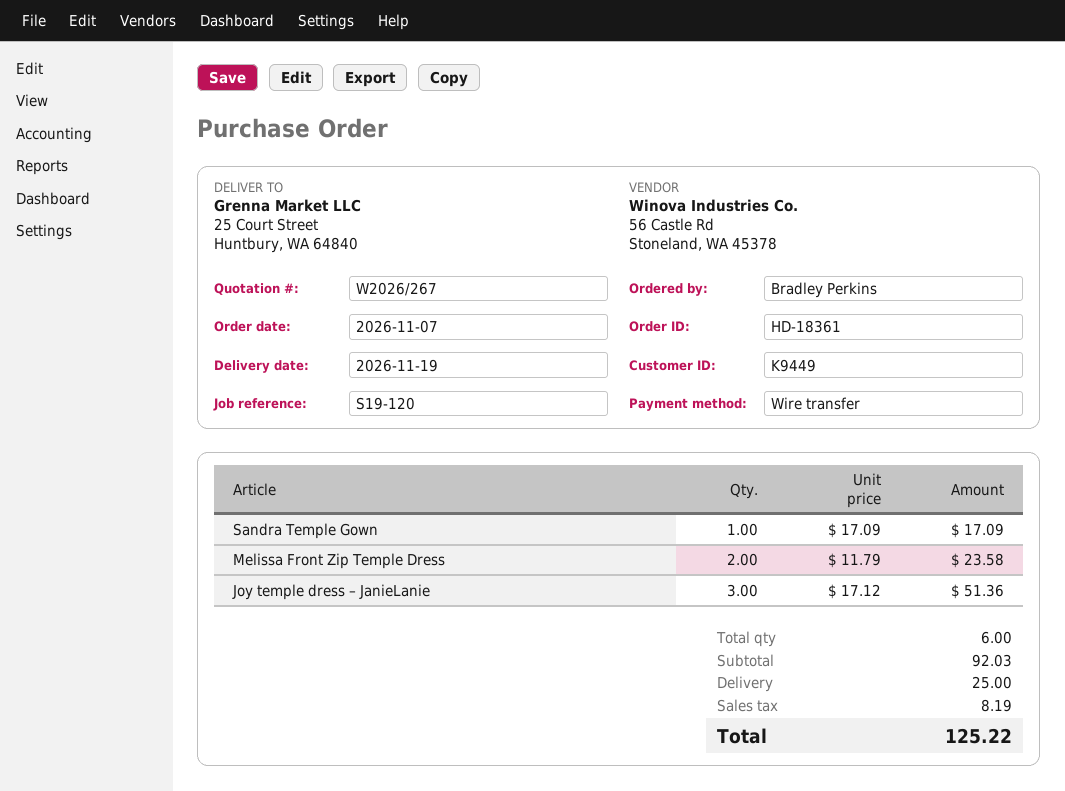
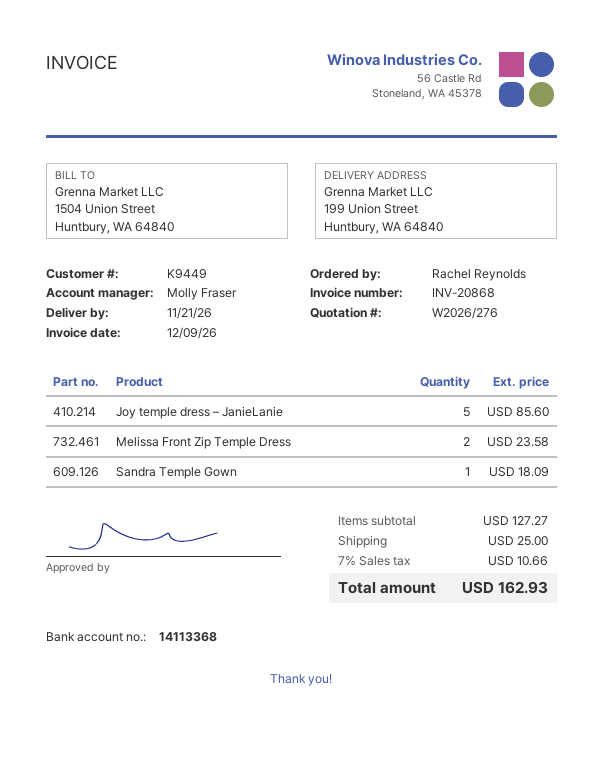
quote number: W2026/267 -> W2026/276
delivery date: 2026-11-19 -> 2026-11-21
ordered by: Bradley Perkins -> Rachel Reynolds
ship to: 25 Court Street, Huntbury, WA 64840 -> 199 Union Street, Huntbury, WA 64840
Sandra Temple Gown: 1 for 17.09 -> 1 for 18.09
Joy temple dress – JanieLanie: 3 for 51.36 -> 5 for 85.60
subtotal: 92.03 -> 127.27
tax: 8.19 -> 10.66
total: 125.22 -> 162.93

